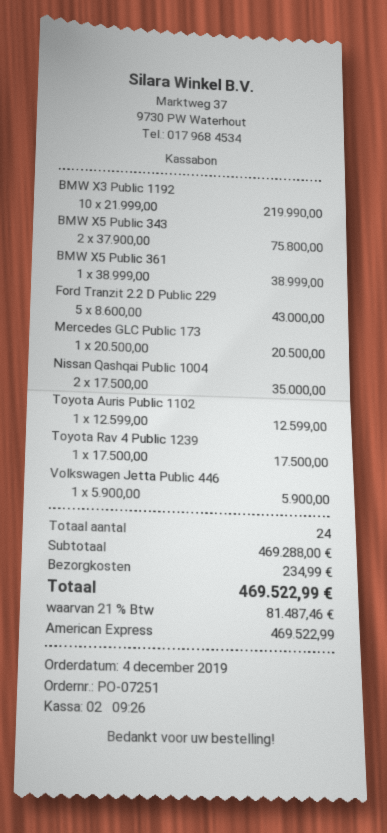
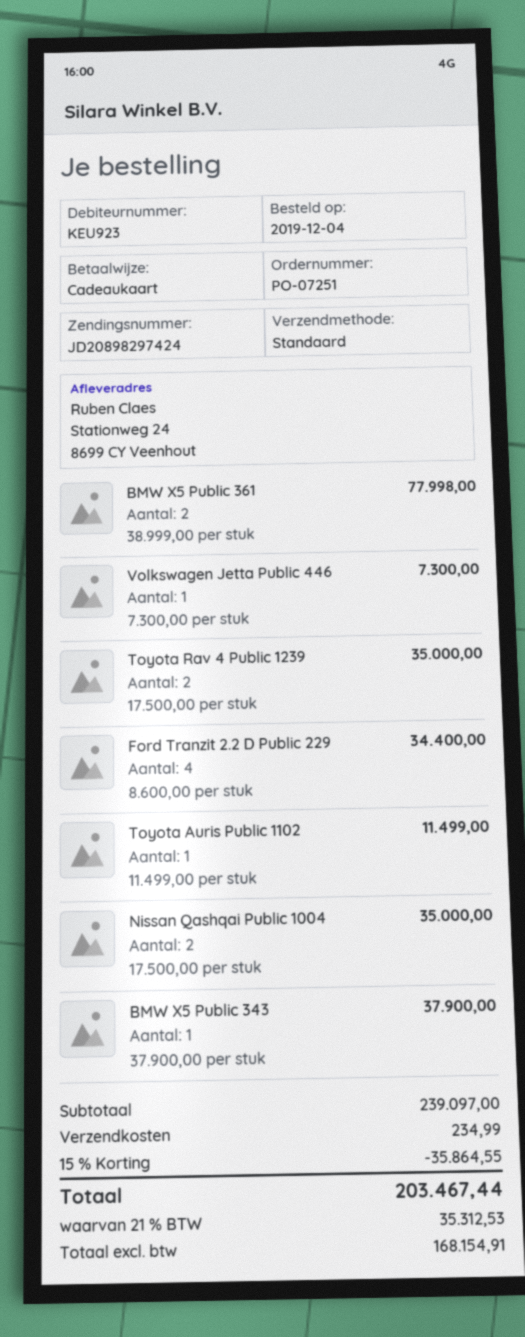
payment method: American Express -> gift card
BMW X3 Public 1192: 10 x 21999.00 = 219990.00 -> none
BMW X5 Public 343: 2 x 37900.00 = 75800.00 -> 1 x 37900.00 = 37900.00
BMW X5 Public 361: 1 x 38999.00 = 38999.00 -> 2 x 38999.00 = 77998.00
Ford Tranzit 2.2 D Public 229: 5 x 8600.00 = 43000.00 -> 4 x 8600.00 = 34400.00
Mercedes GLC Public 173: 1 x 20500.00 = 20500.00 -> none
Toyota Auris Public 1102: 1 x 12599.00 = 12599.00 -> 1 x 11499.00 = 11499.00
Toyota Rav 4 Public 1239: 1 x 17500.00 = 17500.00 -> 2 x 17500.00 = 35000.00
Volkswagen Jetta Public 446: 1 x 5900.00 = 5900.00 -> 1 x 7300.00 = 7300.00
subtotal: 469288.00 -> 239097.00
discount: none -> 15% = 35864.55
tax: 21% = 81487.46 -> 21% = 35312.53
total: 469522.99 -> 203467.44

